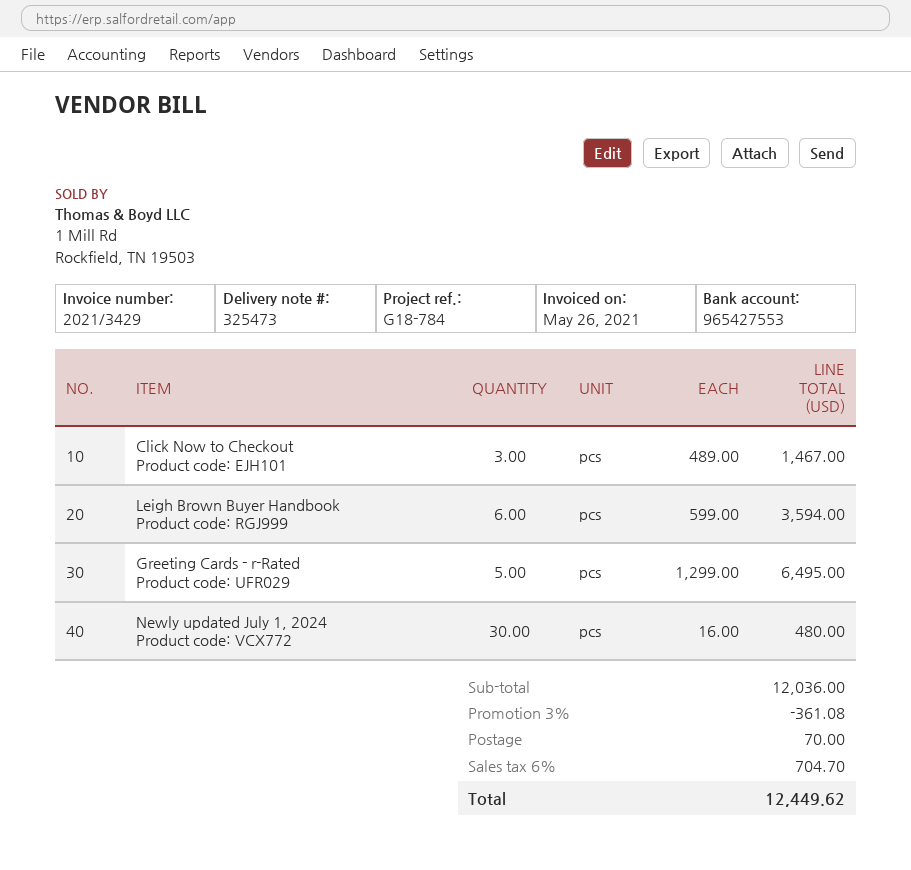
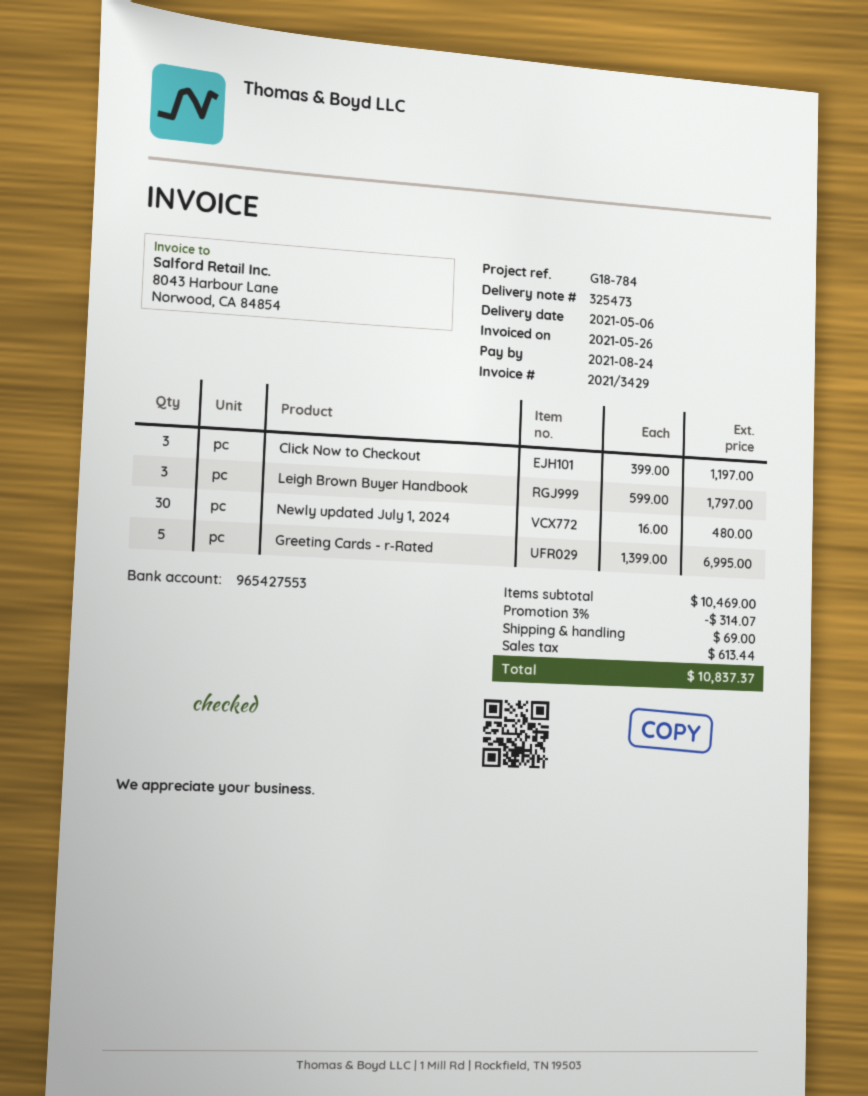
Click Now to Checkout: 3 x 489.00 = 1467.00 -> 3 x 399.00 = 1197.00
Leigh Brown Buyer Handbook: 6 x 599.00 = 3594.00 -> 3 x 599.00 = 1797.00
Greeting Cards - r-Rated: 5 x 1299.00 = 6495.00 -> 5 x 1399.00 = 6995.00
subtotal: 12036.00 -> 10469.00
discount: 3% = 361.08 -> 3% = 314.07
shipping: 70.00 -> 69.00
tax: 704.70 -> 613.44
total: 12449.62 -> 10837.37

